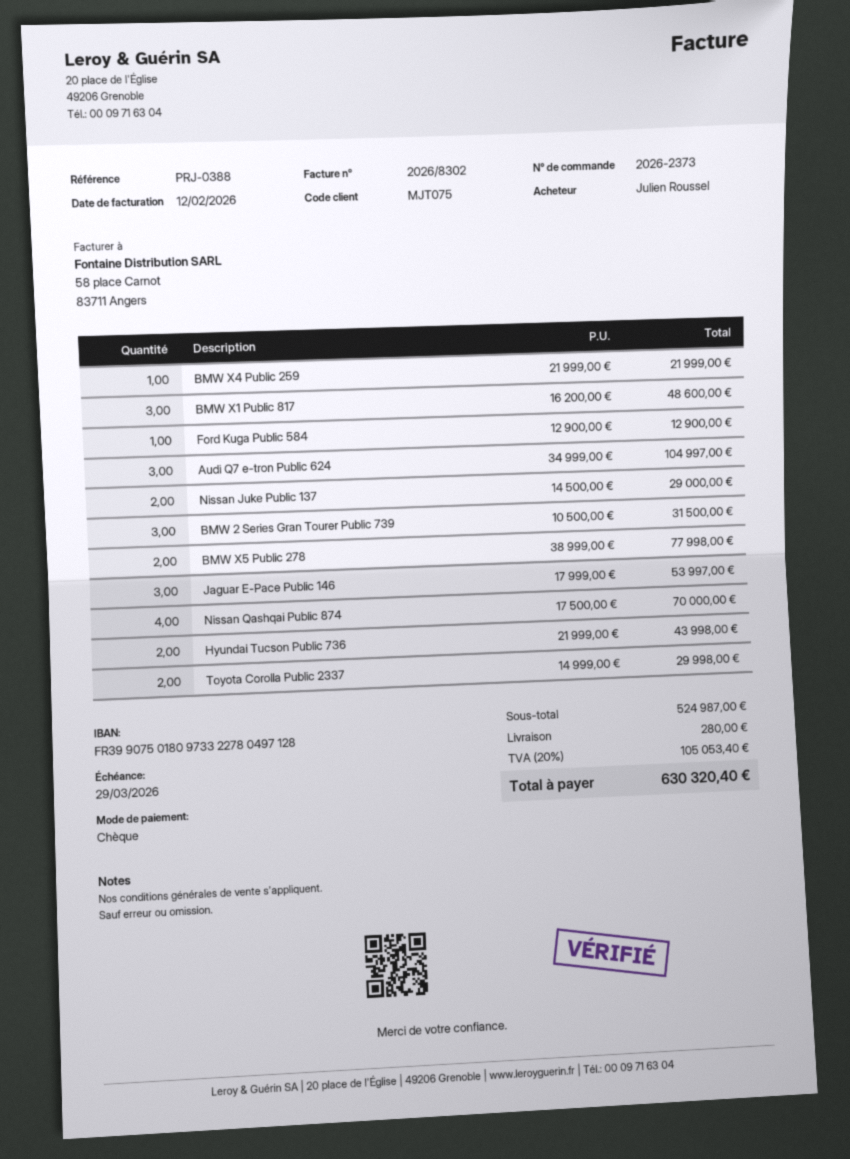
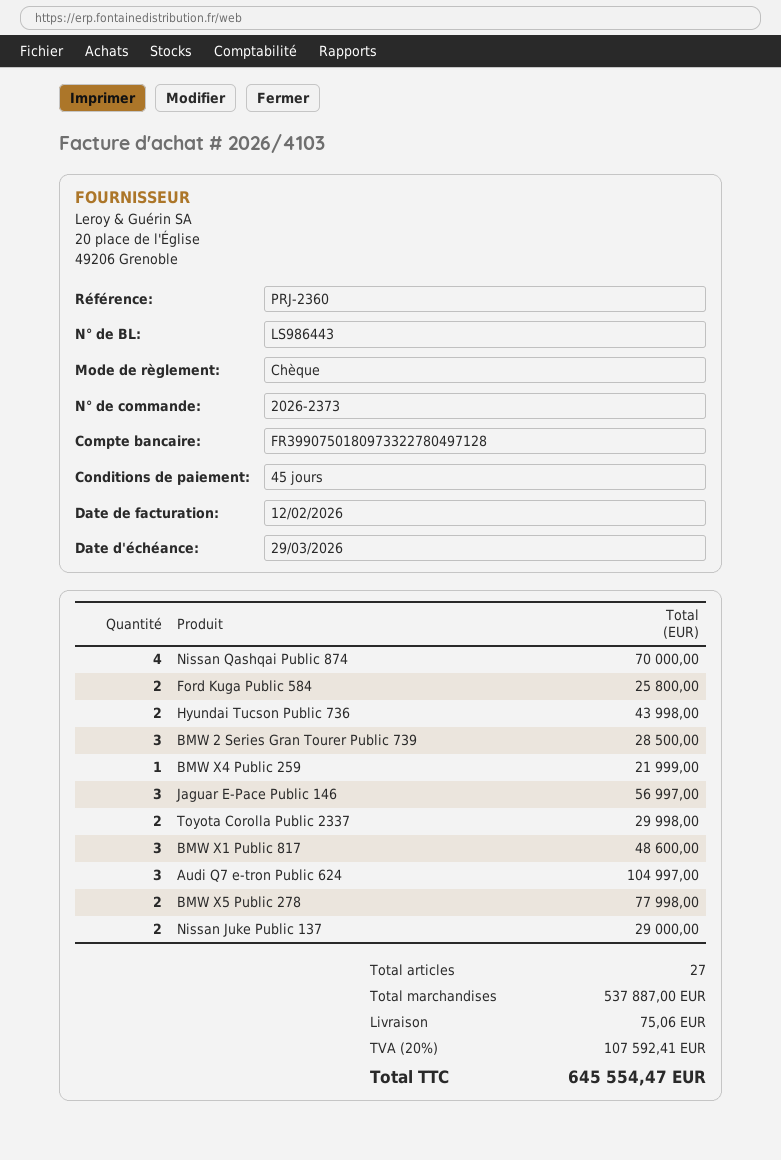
invoice number: 2026/8302 -> 2026/4103
reference: PRJ-0388 -> PRJ-2360
Ford Kuga Public 584: 1 for 12900.00 -> 2 for 25800.00
BMW 2 Series Gran Tourer Public 739: 3 for 31500.00 -> 3 for 28500.00
Jaguar E-Pace Public 146: 3 for 53997.00 -> 3 for 56997.00
subtotal: 524987.00 -> 537887.00
shipping: 280.00 -> 75.06
tax: 20% = 105053.40 -> 20% = 107592.41
total: 630320.40 -> 645554.47

